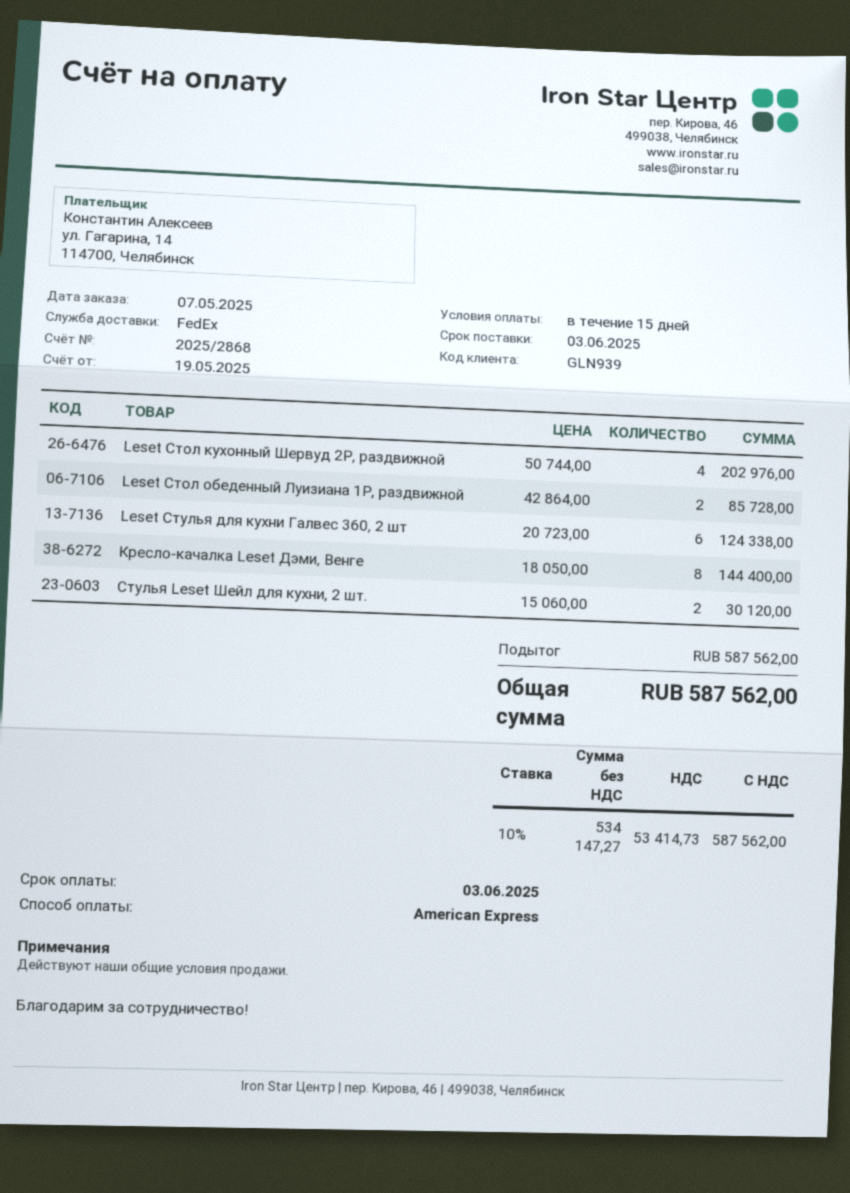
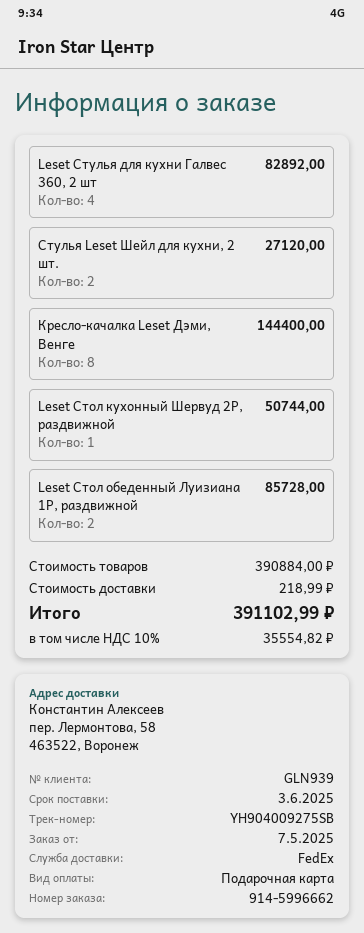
payment method: American Express -> gift card
Leset Стол кухонный Шервуд 2Р, раздвижной: 4 for 202976.00 -> 1 for 50744.00
Leset Стулья для кухни Галвес 360, 2 шт: 6 for 124338.00 -> 4 for 82892.00
Стулья Leset Шейл для кухни, 2 шт.: 2 for 30120.00 -> 2 for 27120.00
subtotal: 587562.00 -> 390884.00
shipping: none -> 218.99
tax: 10% = 53414.73 -> 10% = 35554.82
total: 587562.00 -> 391102.99

